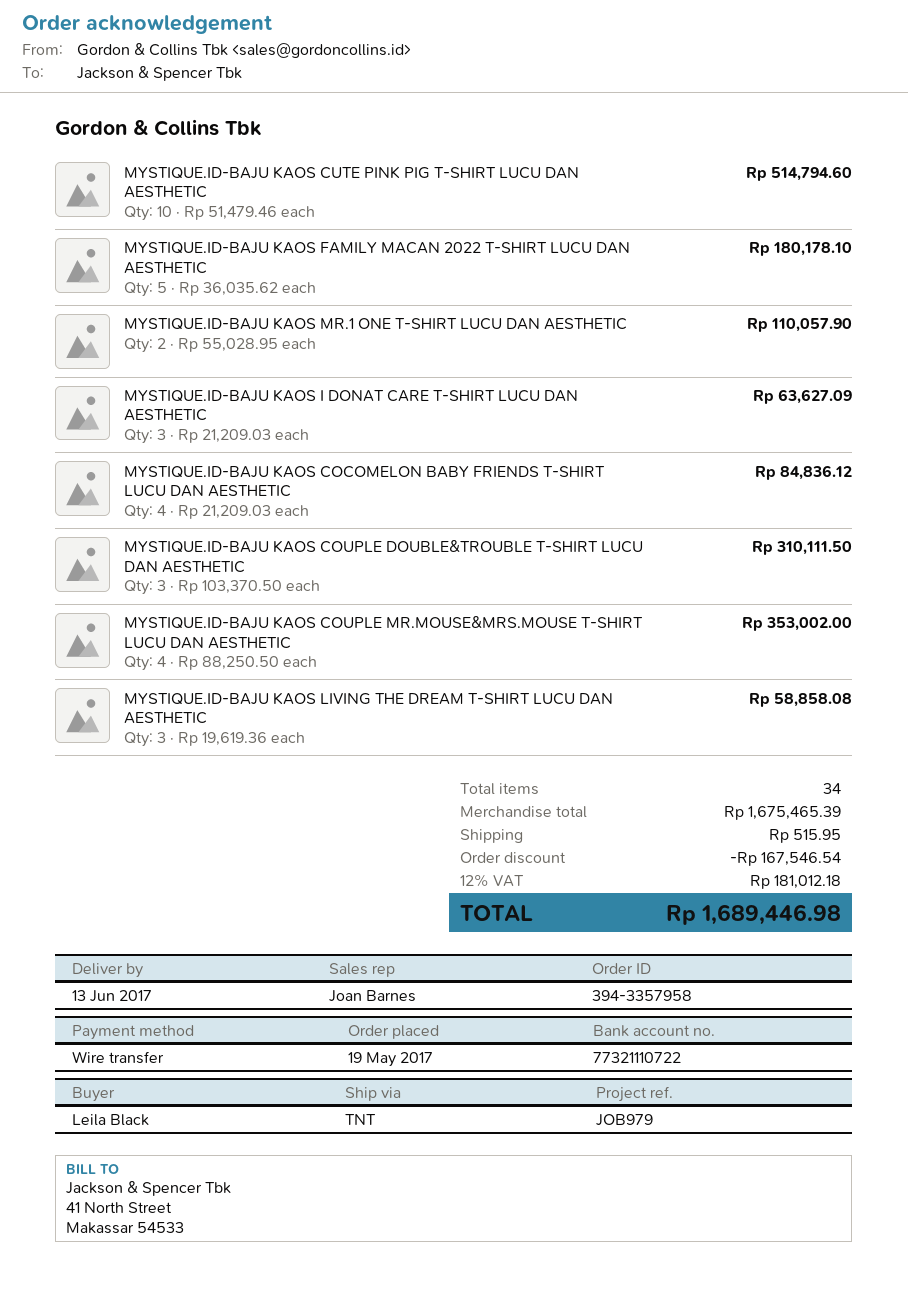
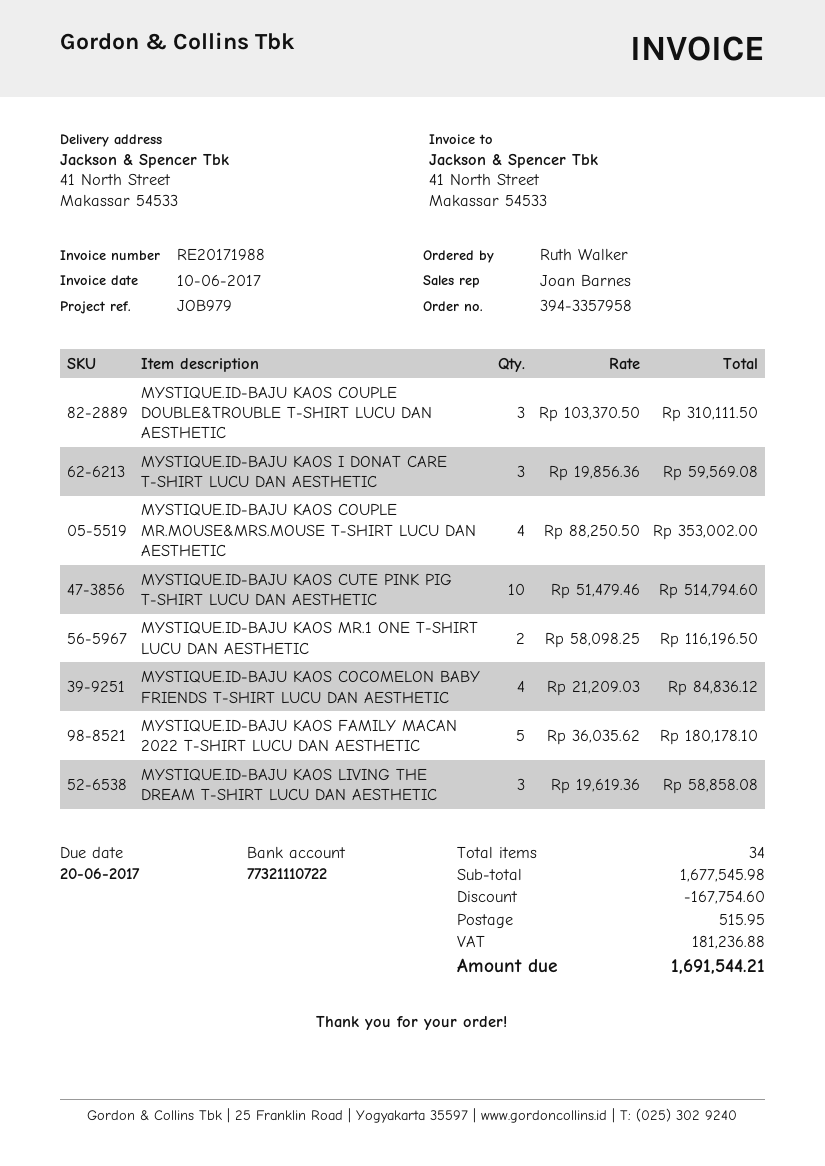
ordered by: Leila Black -> Ruth Walker
MYSTIQUE.ID-BAJU KAOS MR.1 ONE T-SHIRT LUCU DAN AESTHETIC: 2 x 55028.95 = 110057.90 -> 2 x 58098.25 = 116196.50
MYSTIQUE.ID-BAJU KAOS I DONAT CARE T-SHIRT LUCU DAN AESTHETIC: 3 x 21209.03 = 63627.09 -> 3 x 19856.36 = 59569.08
subtotal: 1675465.39 -> 1677545.98
discount: 167546.54 -> 167754.60
tax: 181012.18 -> 181236.88
total: 1689446.98 -> 1691544.21

